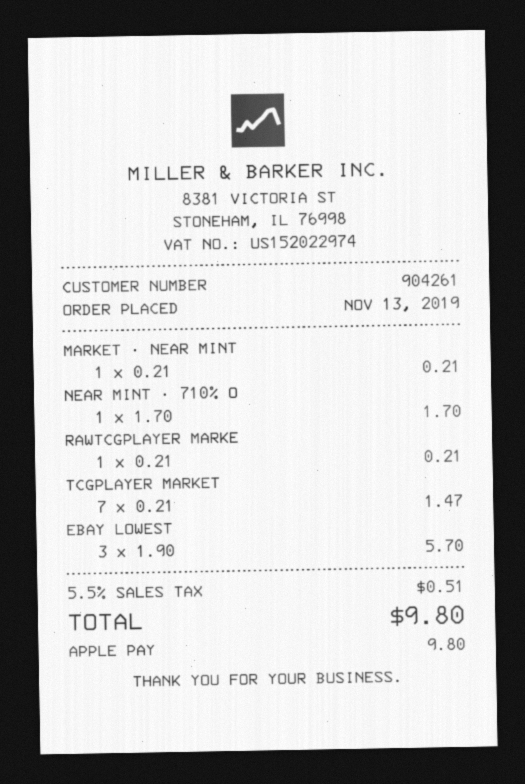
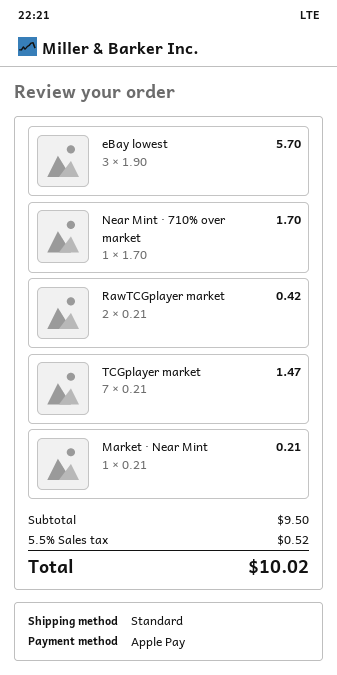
RAWTCGPLAYER MARKE: 1 x 0.21 = 0.21 -> 2 x 0.21 = 0.42
tax: 5.5% = 0.51 -> 5.5% = 0.52
total: 9.80 -> 10.02

